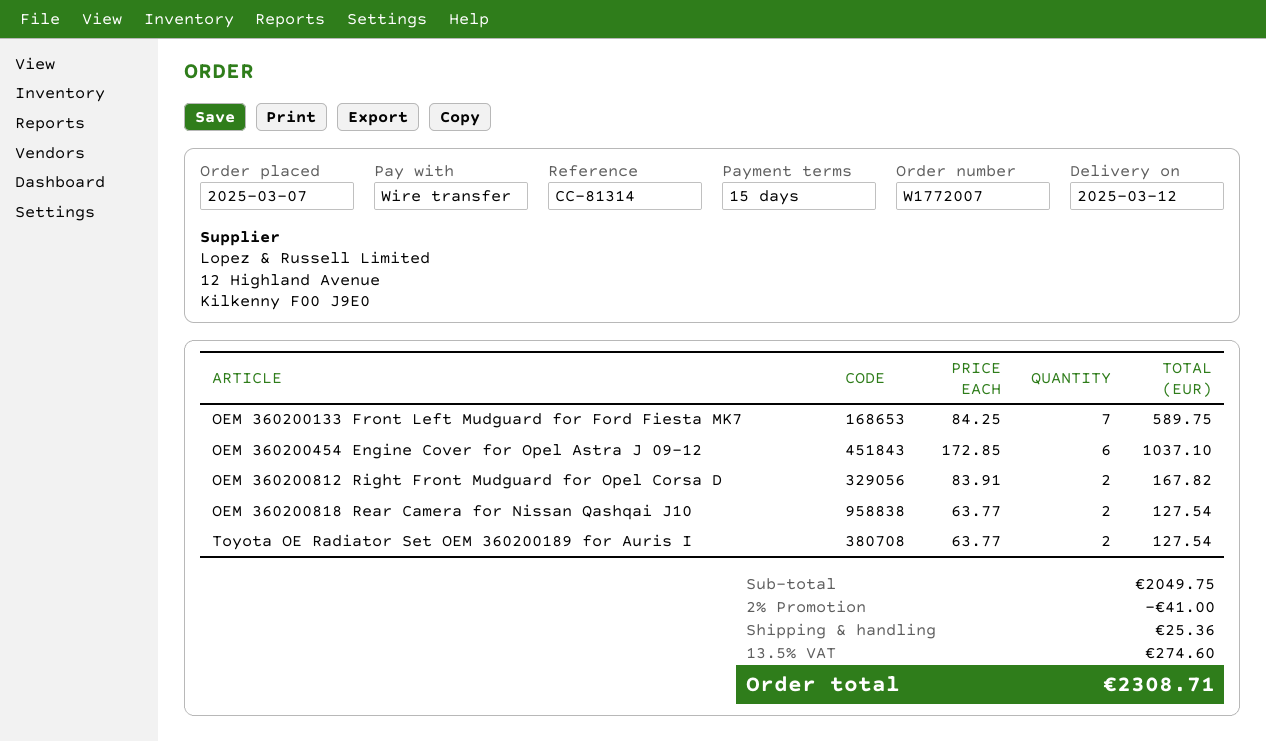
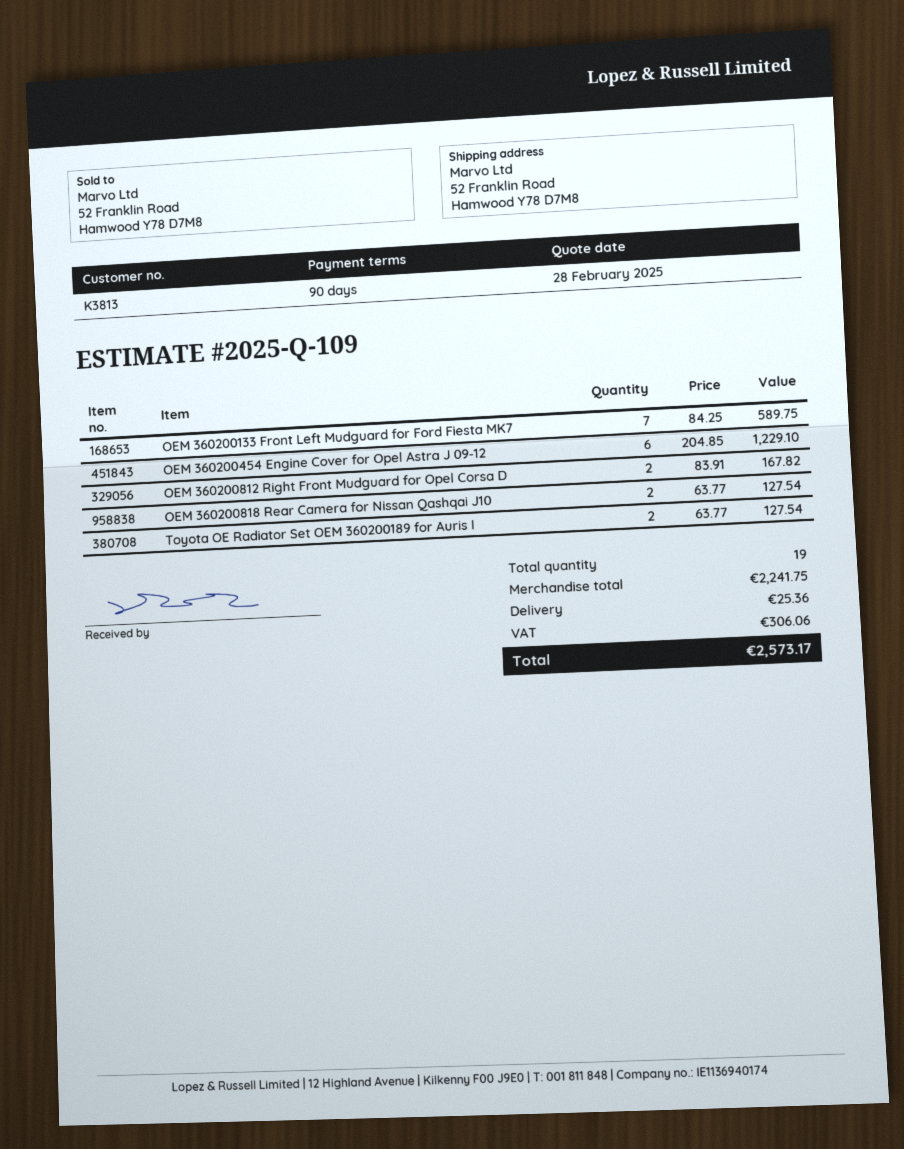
payment terms: 15 days -> 90 days
OEM 360200454 Engine Cover for Opel Astra J 09-12: 6 x 172.85 = 1037.10 -> 6 x 204.85 = 1229.10
subtotal: 2049.75 -> 2241.75
discount: 2% = 41.00 -> none
tax: 274.60 -> 306.06
total: 2308.71 -> 2573.17

